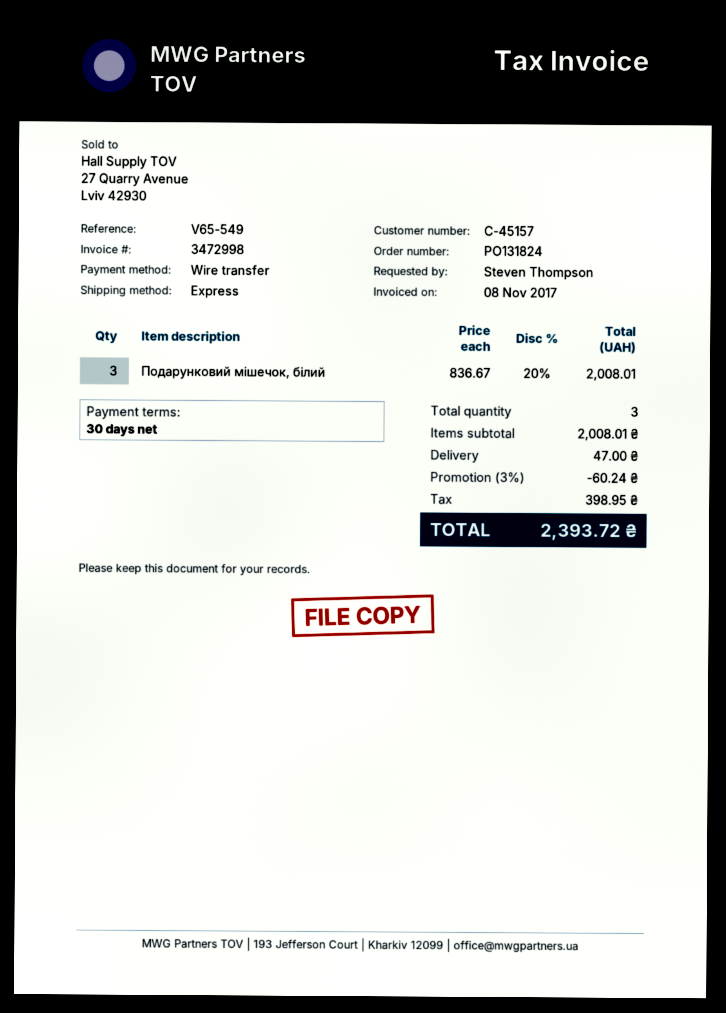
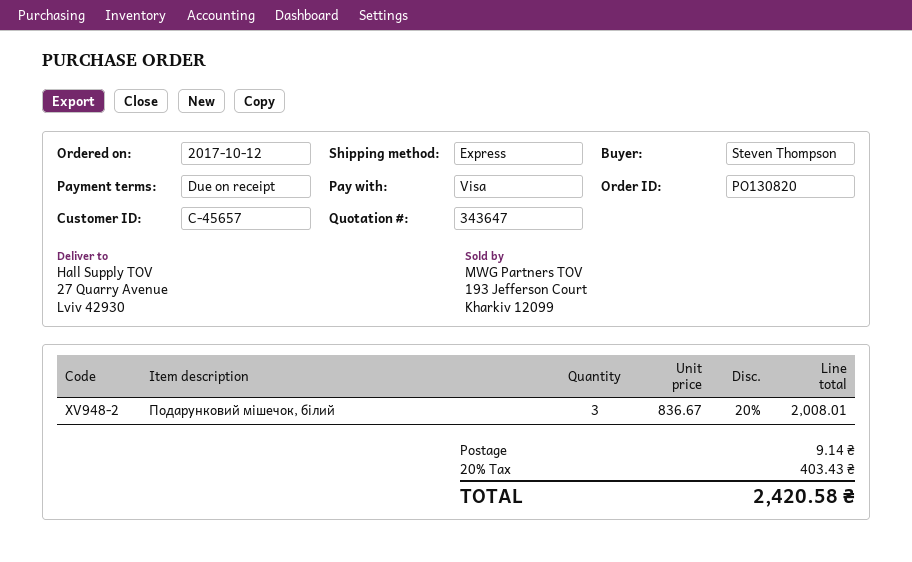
order number: PO131824 -> PO130820
payment terms: 30 days -> on receipt
customer number: C-45157 -> C-45657
payment method: bank transfer -> Visa
discount: 3% = 60.24 -> none
shipping: 47.00 -> 9.14
tax: 398.95 -> 403.43
total: 2393.72 -> 2420.58

